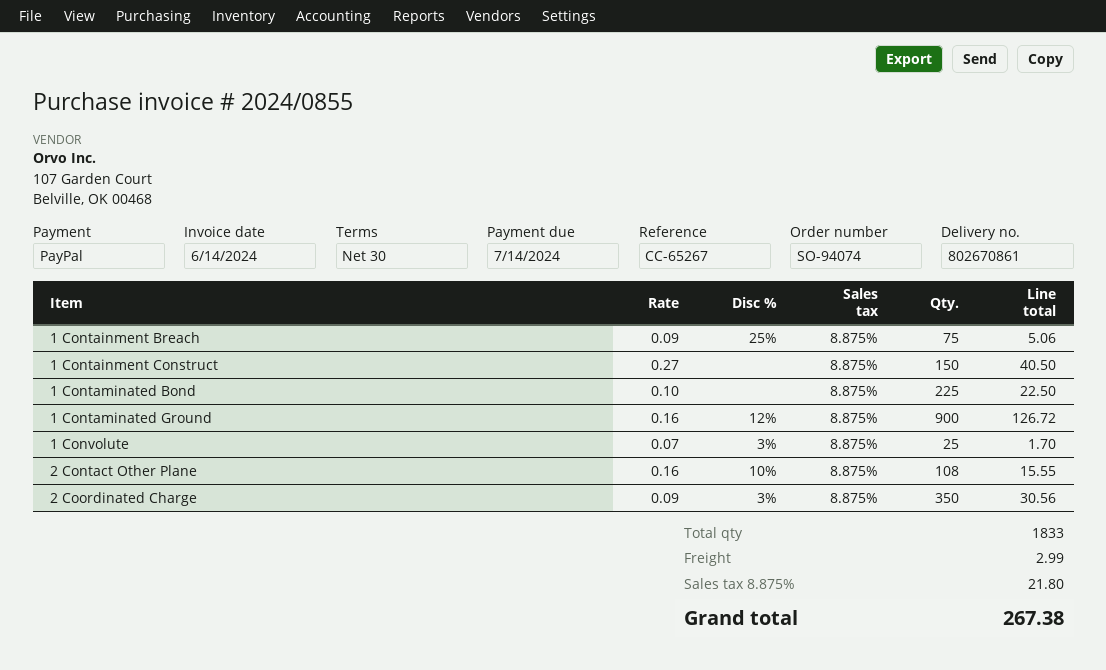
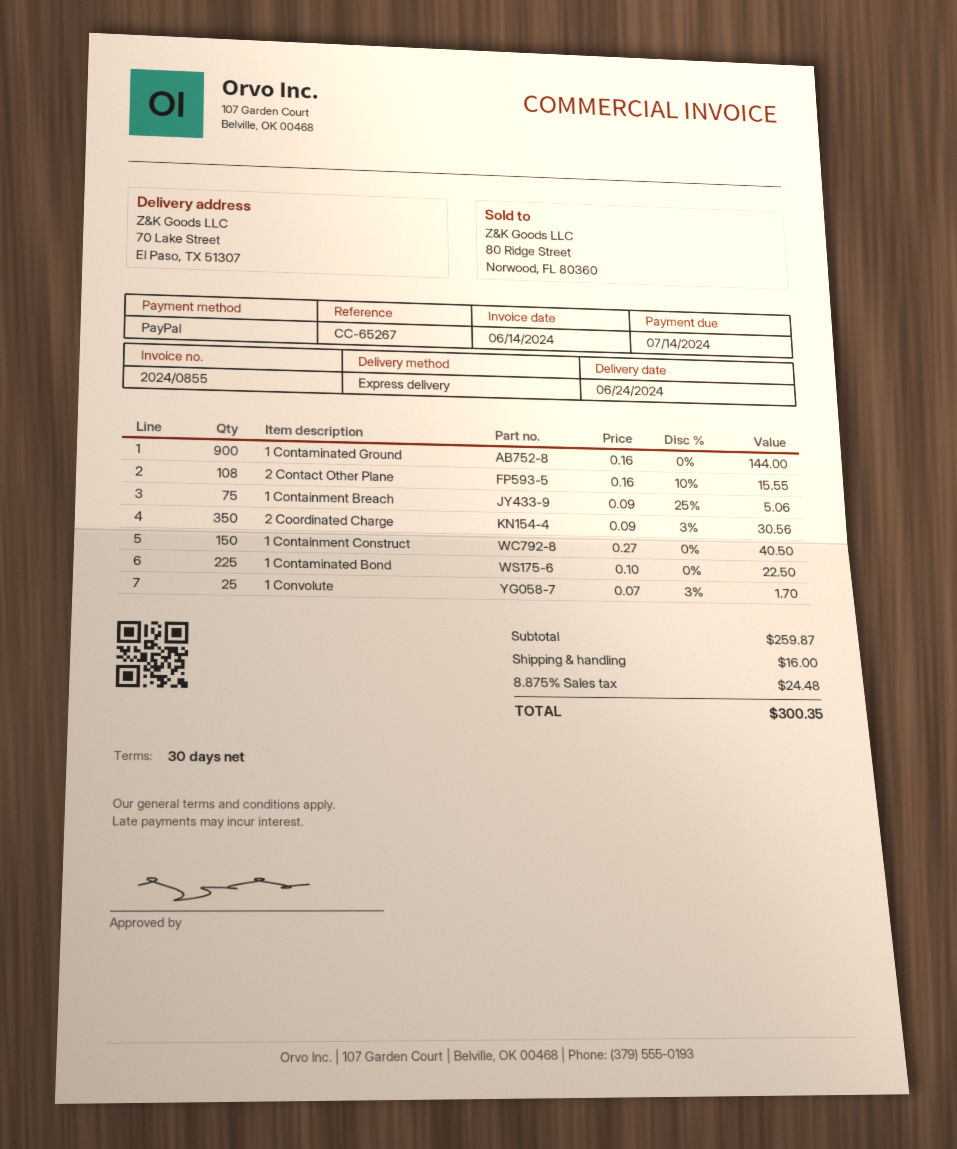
1 Contaminated Ground: 900 x 0.16 - 12% = 126.72 -> 900 x 0.16 = 144.00
shipping: 2.99 -> 16.00
tax: 8.875% = 21.80 -> 8.875% = 24.48
total: 267.38 -> 300.35

